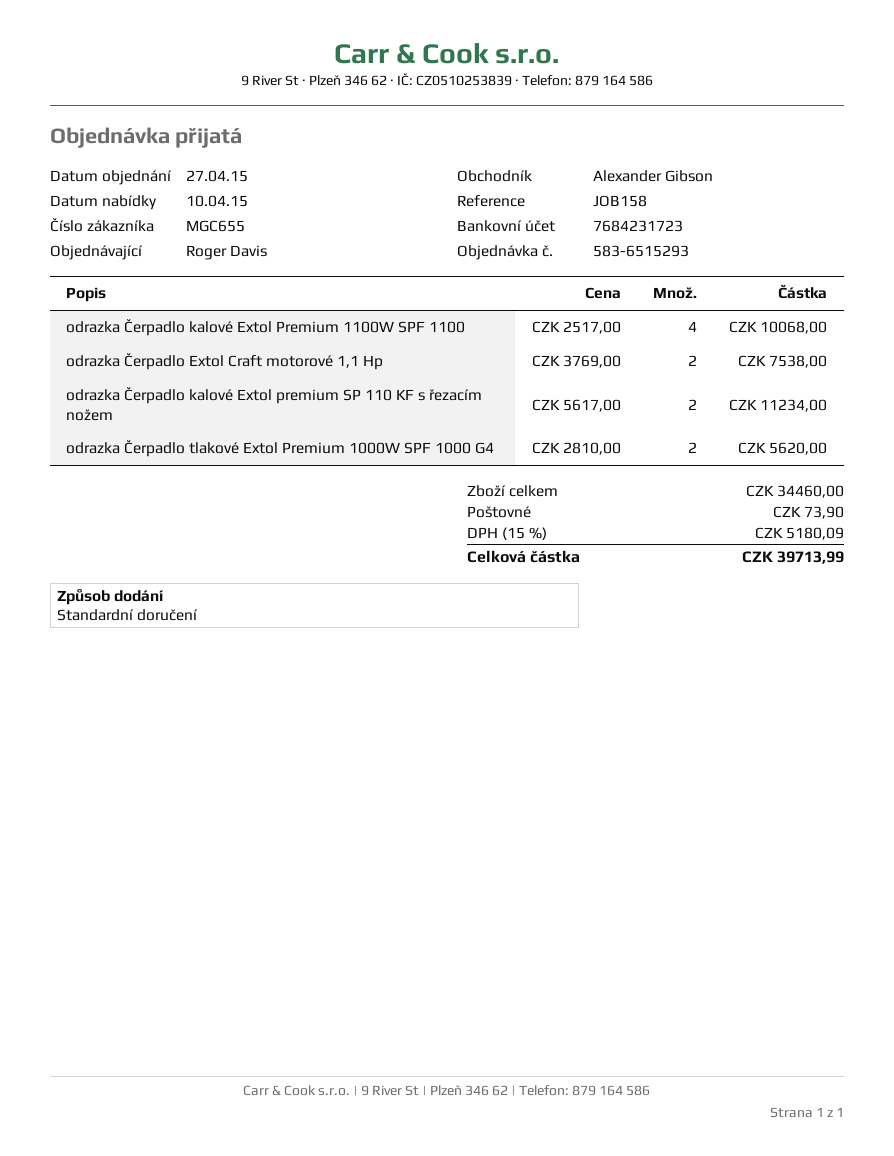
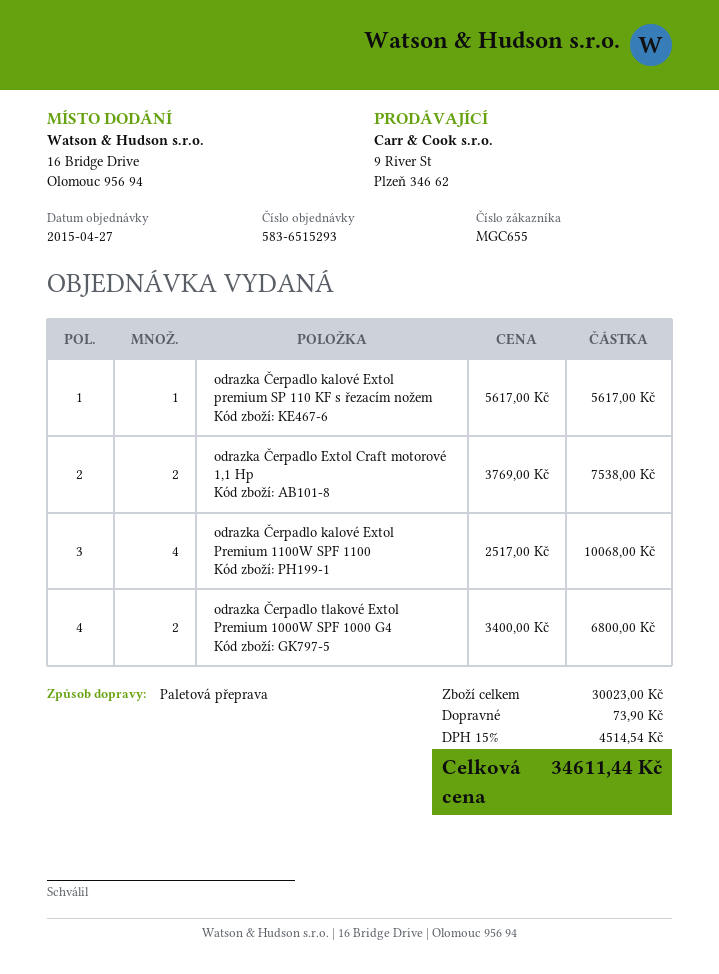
shipping method: standard -> pallet freight
odrazka Čerpadlo kalové Extol premium SP 110 KF s řezacím nožem: 2 x 5617.00 = 11234.00 -> 1 x 5617.00 = 5617.00
odrazka Čerpadlo tlakové Extol Premium 1000W SPF 1000 G4: 2 x 2810.00 = 5620.00 -> 2 x 3400.00 = 6800.00
subtotal: 34460.00 -> 30023.00
tax: 15% = 5180.09 -> 15% = 4514.54
total: 39713.99 -> 34611.44

